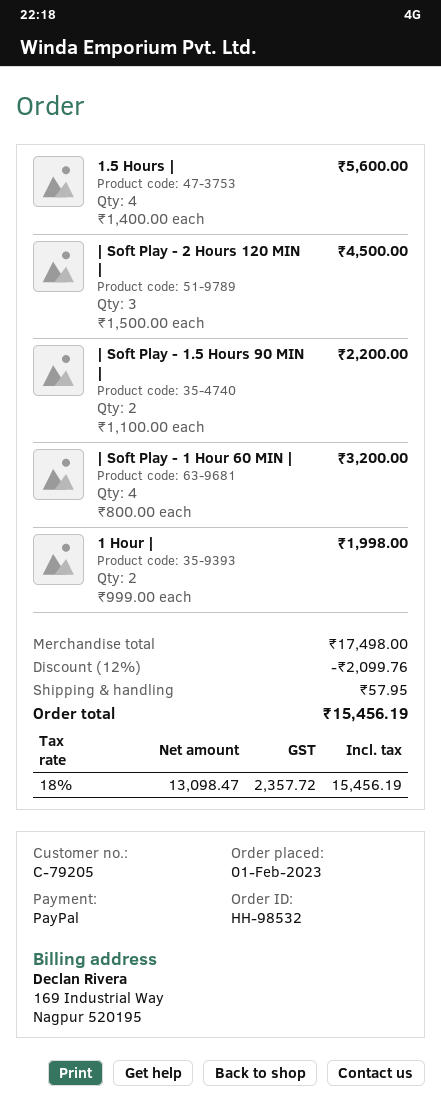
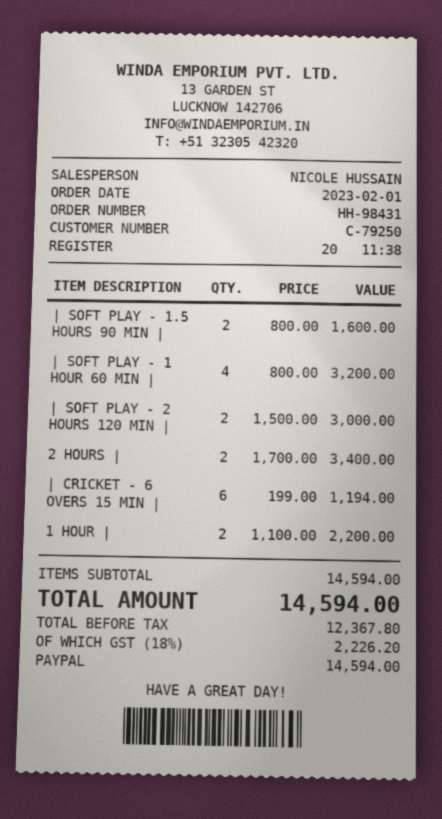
order number: HH-98532 -> HH-98431
customer number: C-79205 -> C-79250
1.5 Hours |: 4 x 1400.00 = 5600.00 -> none
| Soft Play - 2 Hours 120 MIN |: 3 x 1500.00 = 4500.00 -> 2 x 1500.00 = 3000.00
| Soft Play - 1.5 Hours 90 MIN |: 2 x 1100.00 = 2200.00 -> 2 x 800.00 = 1600.00
1 Hour |: 2 x 999.00 = 1998.00 -> 2 x 1100.00 = 2200.00
2 HOURS |: none -> 2 x 1700.00 = 3400.00
| CRICKET - 6 OVERS 15 MIN |: none -> 6 x 199.00 = 1194.00
subtotal: 17498.00 -> 14594.00
discount: 12% = 2099.76 -> none
shipping: 57.95 -> none
net: 13098.47 -> 12367.80
tax: 18% = 2357.72 -> 18% = 2226.20
total: 15456.19 -> 14594.00

